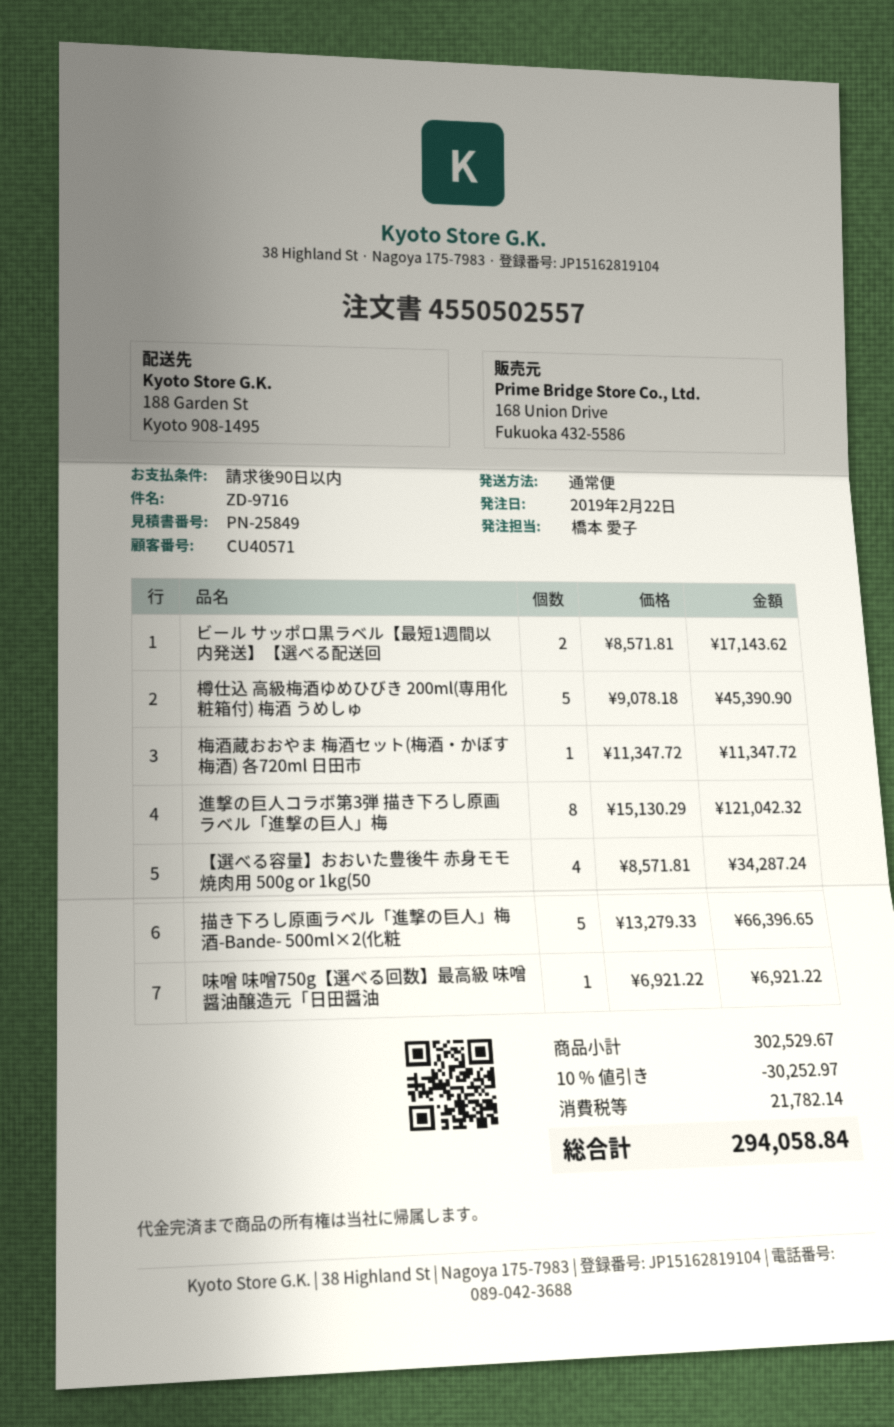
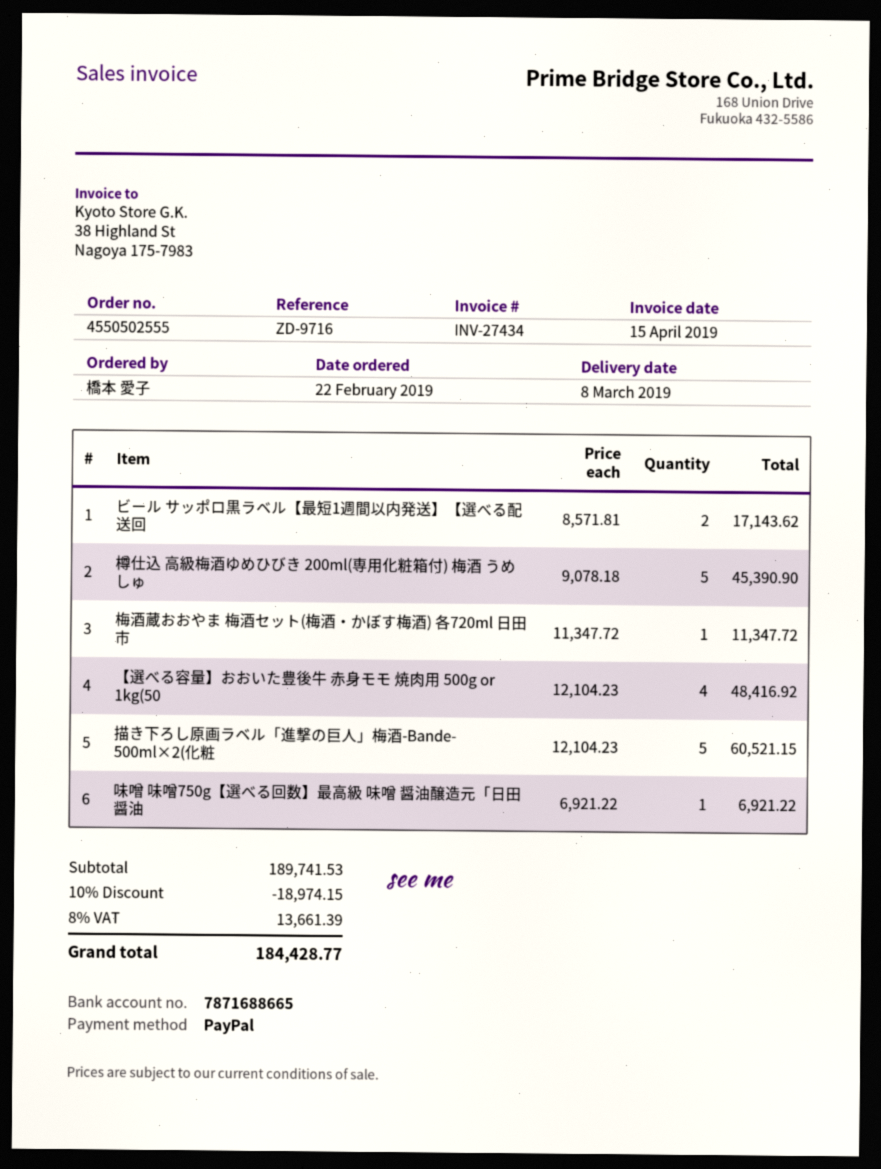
order number: 4550502557 -> 4550502555
進撃の巨人コラボ第3弾 描き下ろし原画ラベル「進撃の巨人」梅: 8 x 15130.29 = 121042.32 -> none
【選べる容量】おおいた豊後牛 赤身モモ 焼肉用 500g or 1kg(50: 4 x 8571.81 = 34287.24 -> 4 x 12104.23 = 48416.92
描き下ろし原画ラベル「進撃の巨人」梅酒-Bande- 500ml×2(化粧: 5 x 13279.33 = 66396.65 -> 5 x 12104.23 = 60521.15
subtotal: 302529.67 -> 189741.53
discount: 10% = 30252.97 -> 10% = 18974.15
tax: 21782.14 -> 13661.39
total: 294058.84 -> 184428.77

